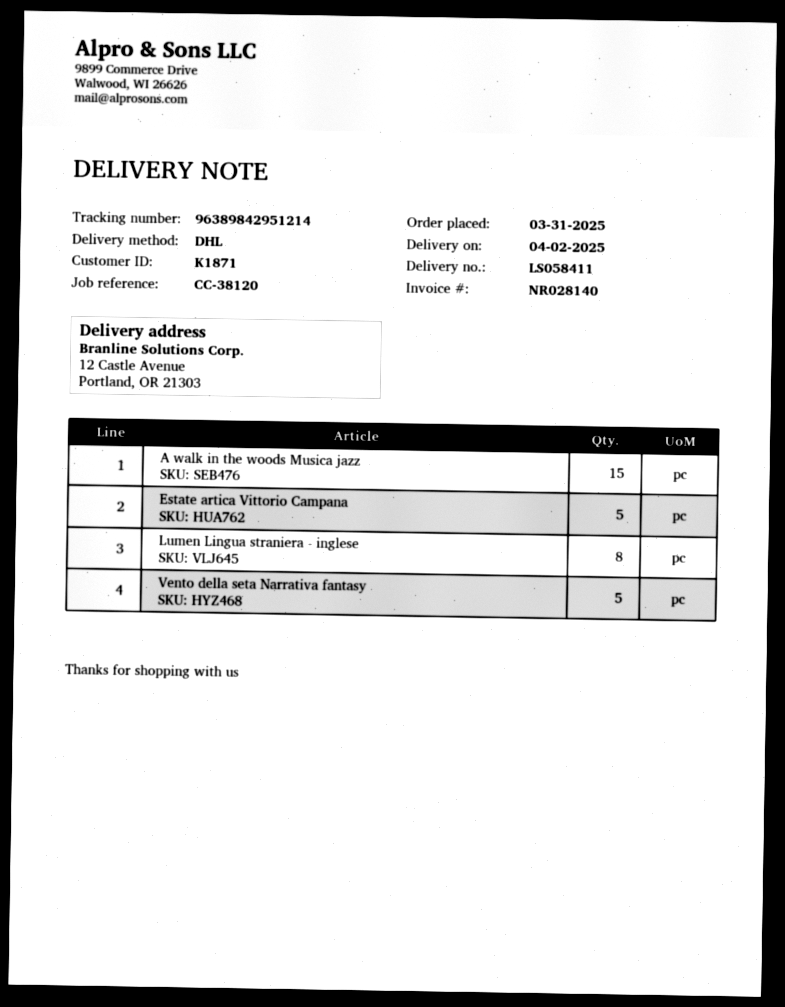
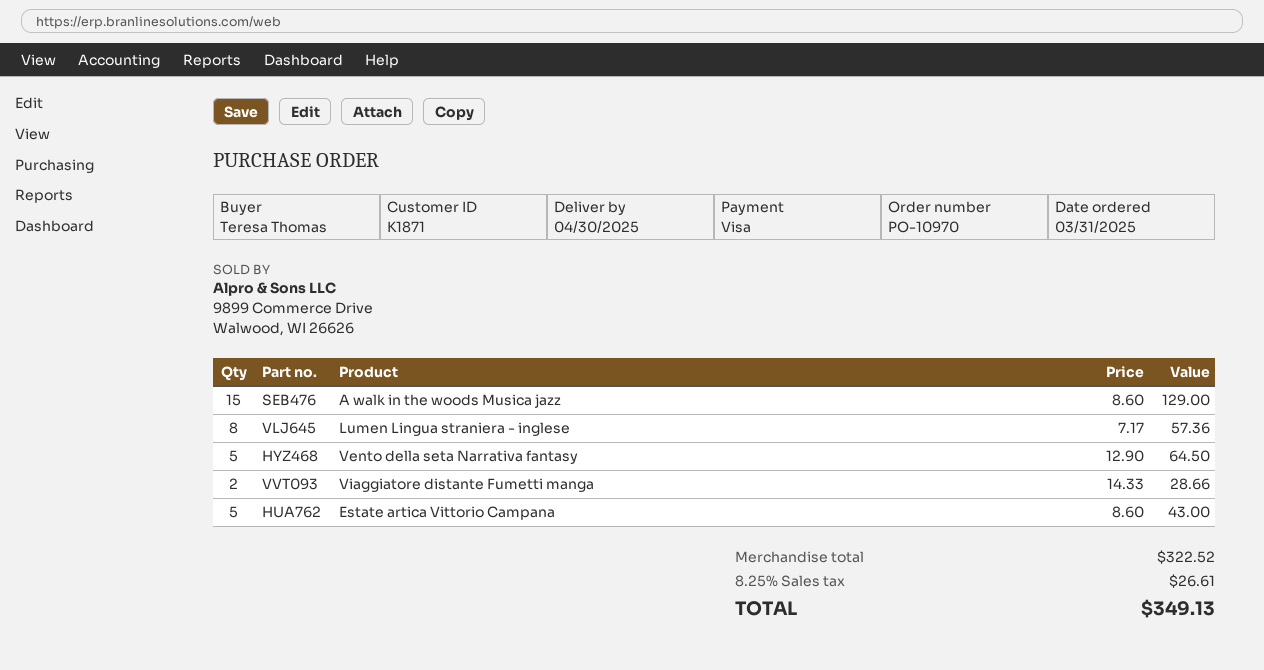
delivery date: 2025-04-02 -> 2025-04-30
Viaggiatore distante Fumetti manga: none -> 2

